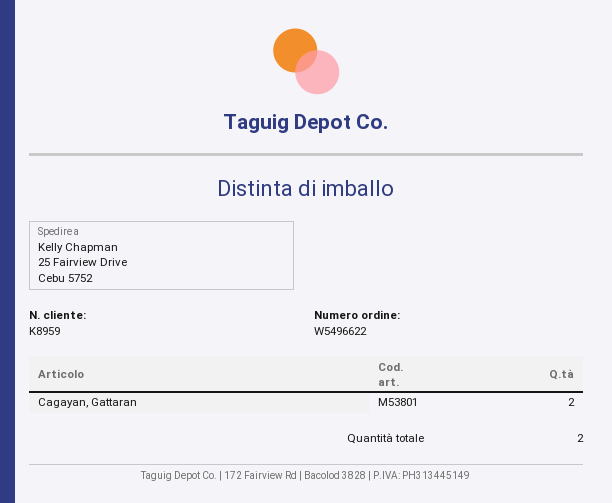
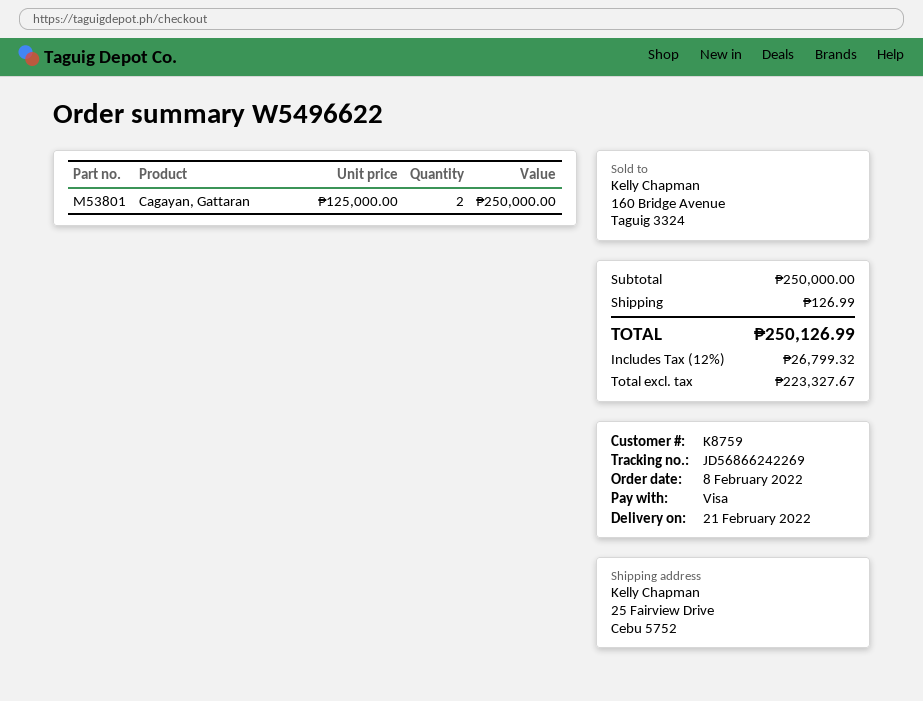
customer number: K8959 -> K8759

